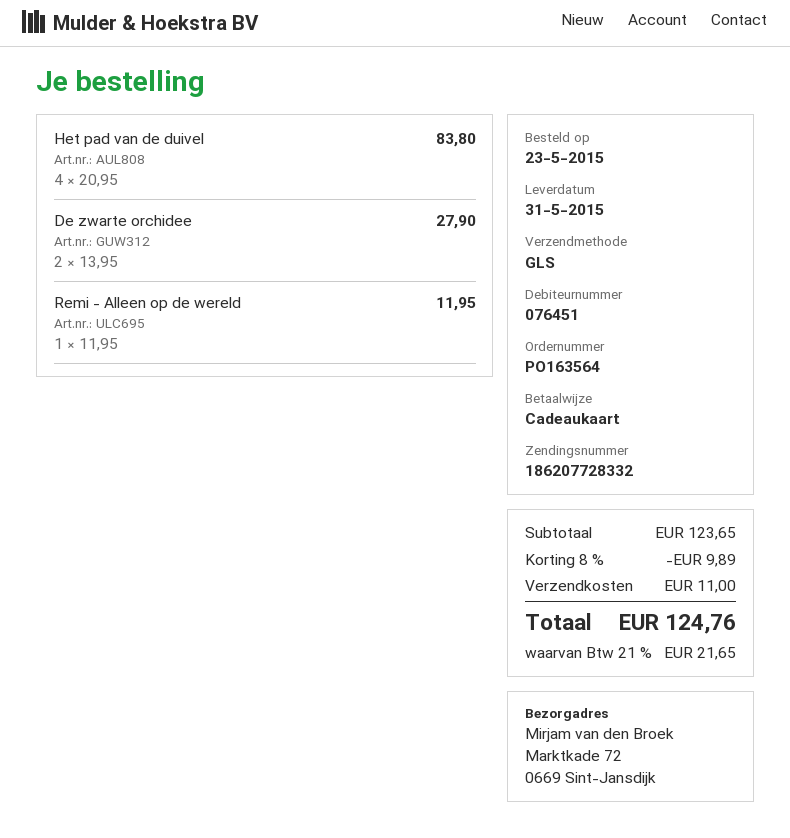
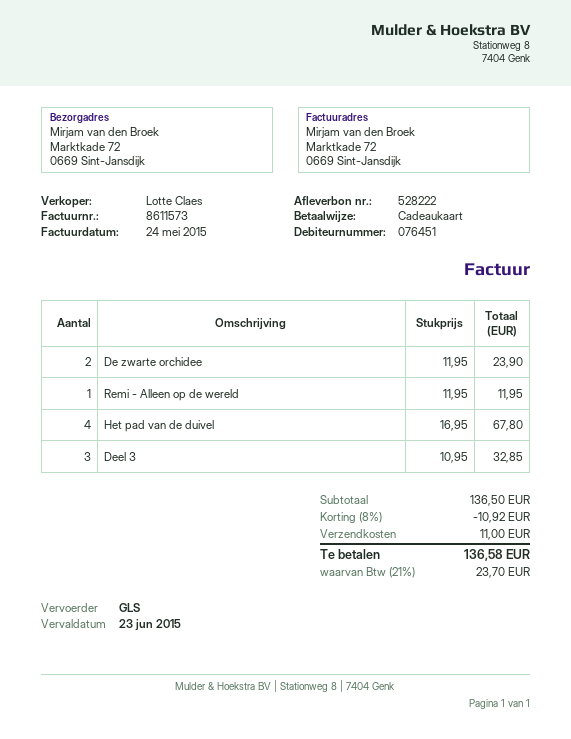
Het pad van de duivel: 4 x 20.95 = 83.80 -> 4 x 16.95 = 67.80
De zwarte orchidee: 2 x 13.95 = 27.90 -> 2 x 11.95 = 23.90
Deel 3: none -> 3 x 10.95 = 32.85
subtotal: 123.65 -> 136.50
discount: 8% = 9.89 -> 8% = 10.92
tax: 21% = 21.65 -> 21% = 23.70
total: 124.76 -> 136.58

